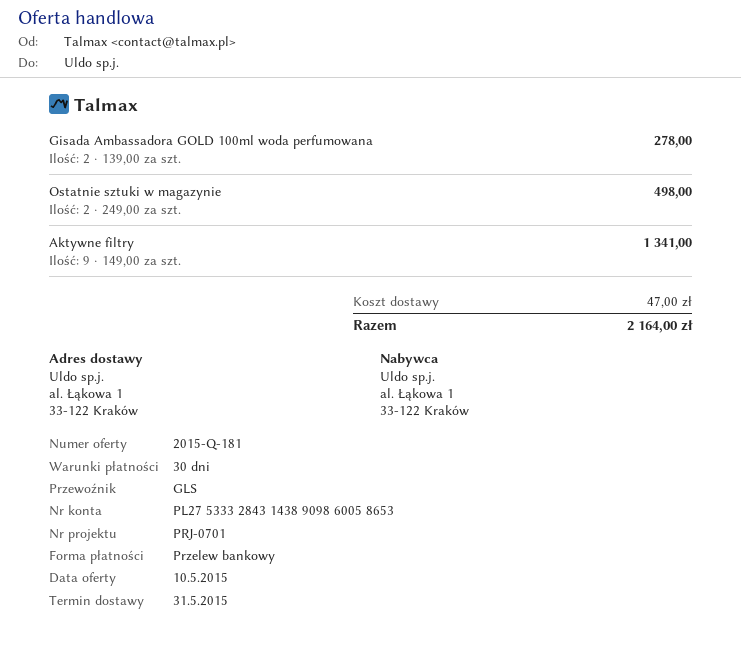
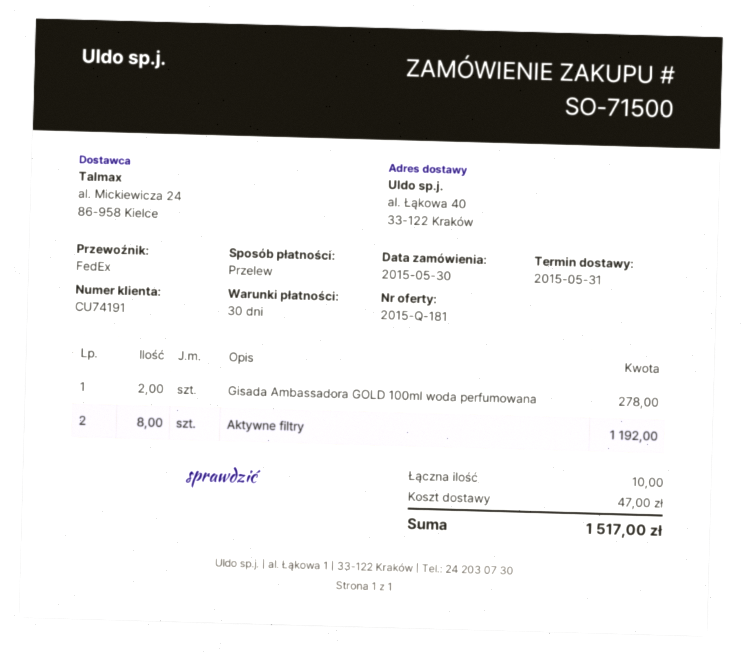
shipping method: GLS -> FedEx
ship to: al. Łąkowa 1, 33-122 Kraków -> al. Łąkowa 40, 33-122 Kraków
Ostatnie sztuki w magazynie: 2 for 498.00 -> none
Aktywne filtry: 9 for 1341.00 -> 8 for 1192.00
total: 2164.00 -> 1517.00

